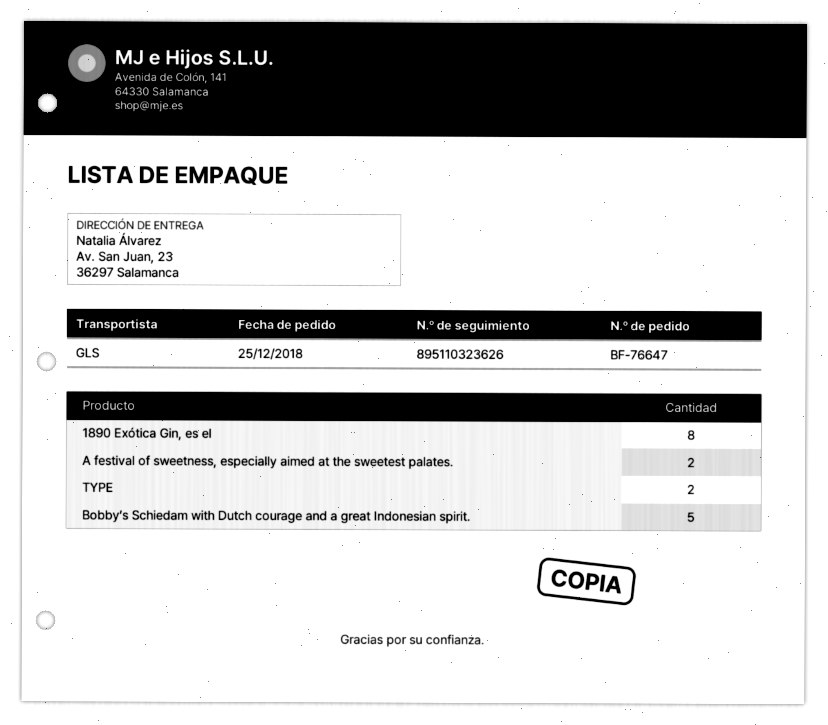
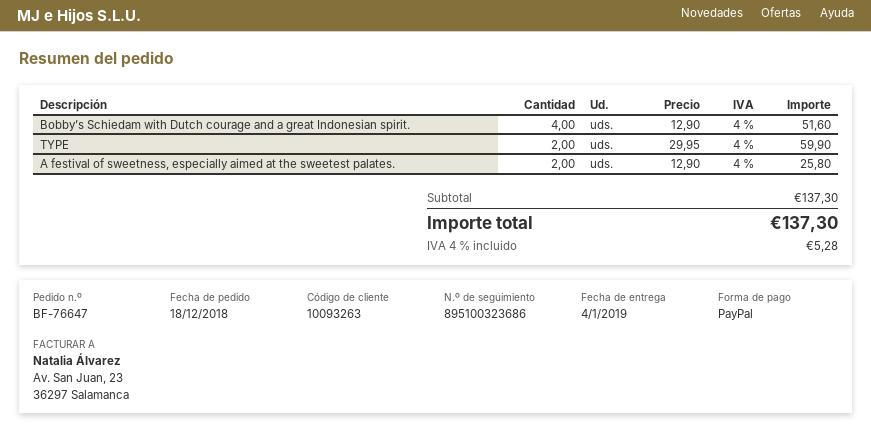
order date: 2018-12-25 -> 2018-12-18
tracking number: 895110323626 -> 895100323686
1890 Exótica Gin, es el: 8 -> none
Bobby’s Schiedam with Dutch courage and a great Indonesian spirit.: 5 -> 4

